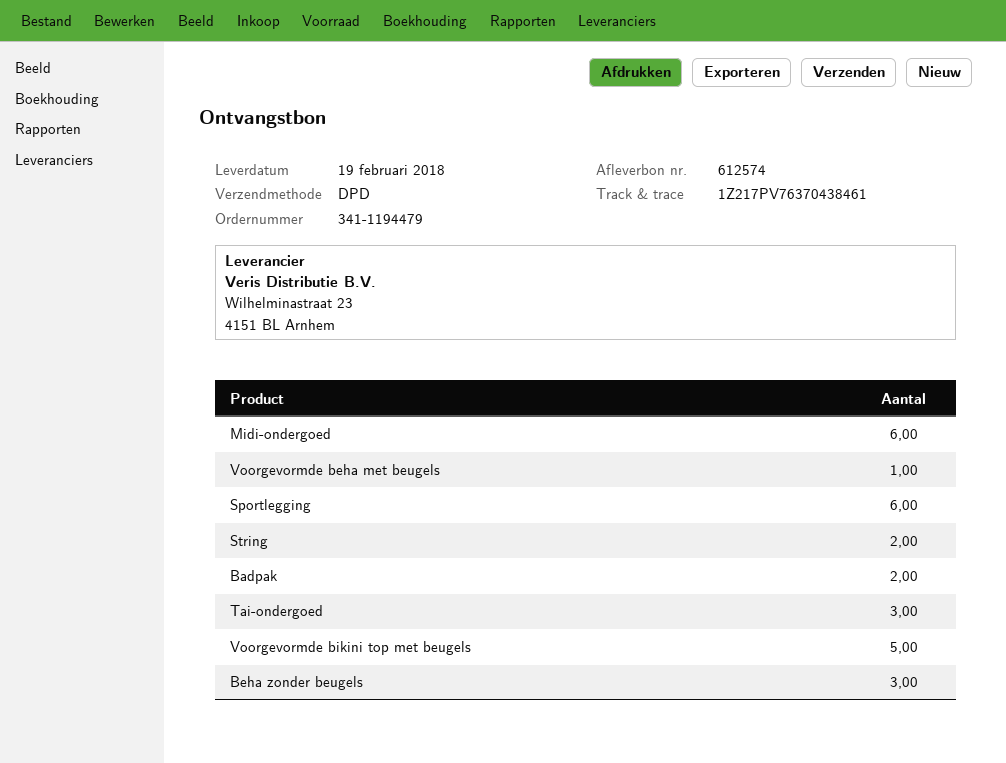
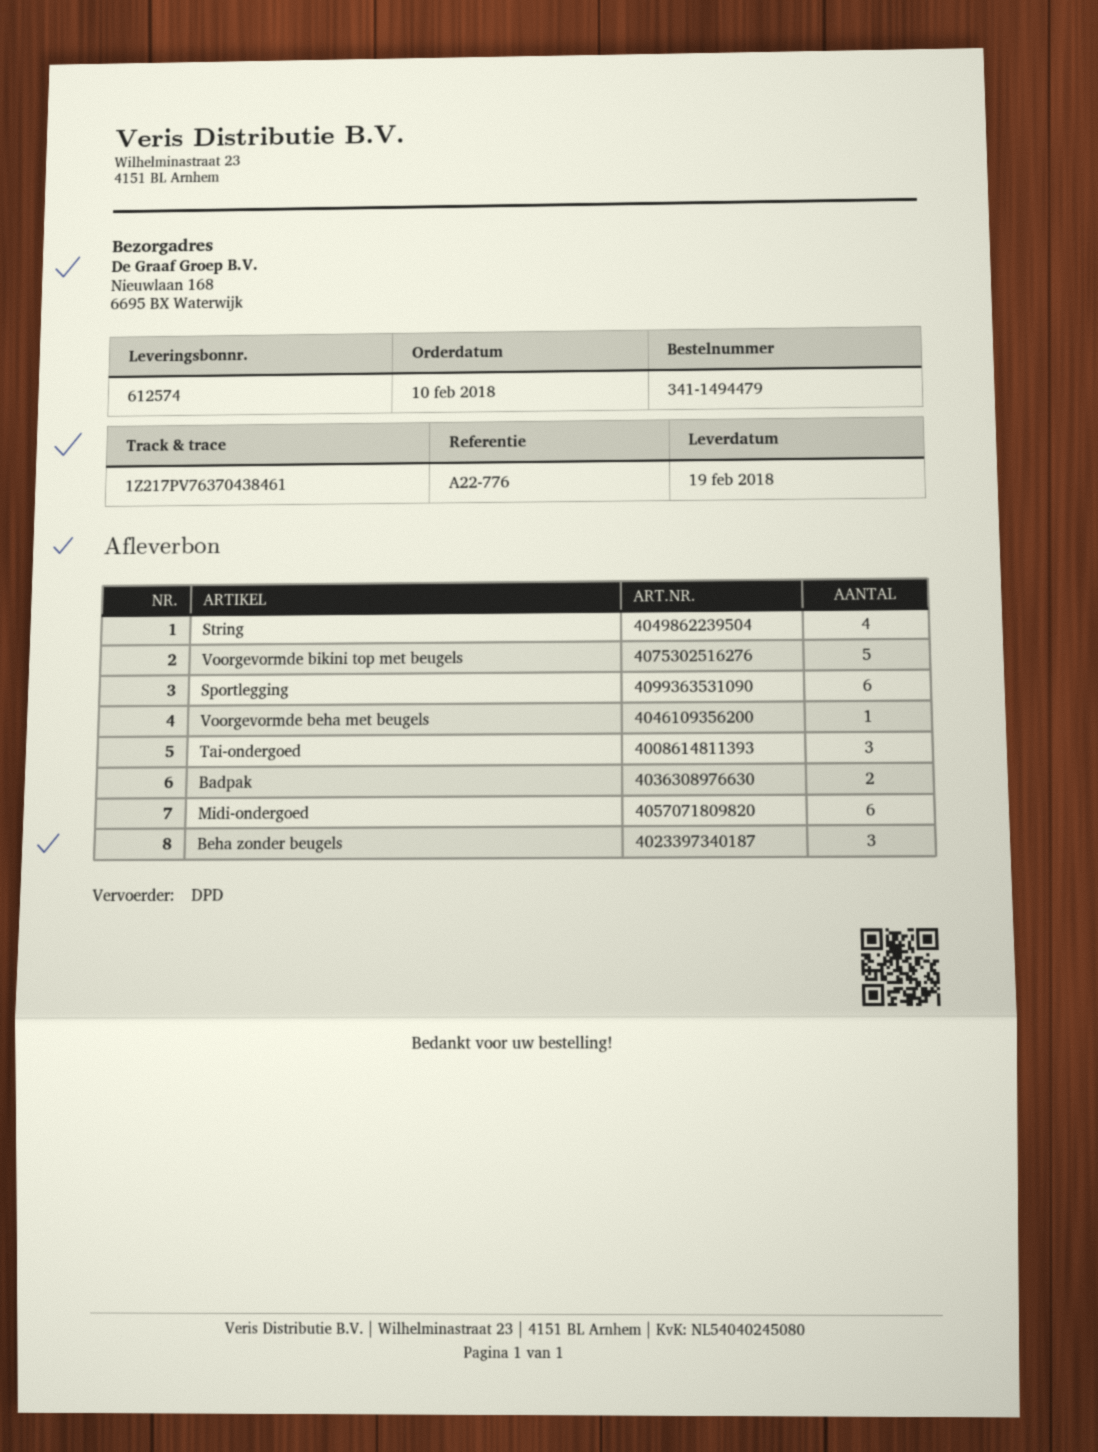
order number: 341-1194479 -> 341-1494479
String: 2 -> 4

